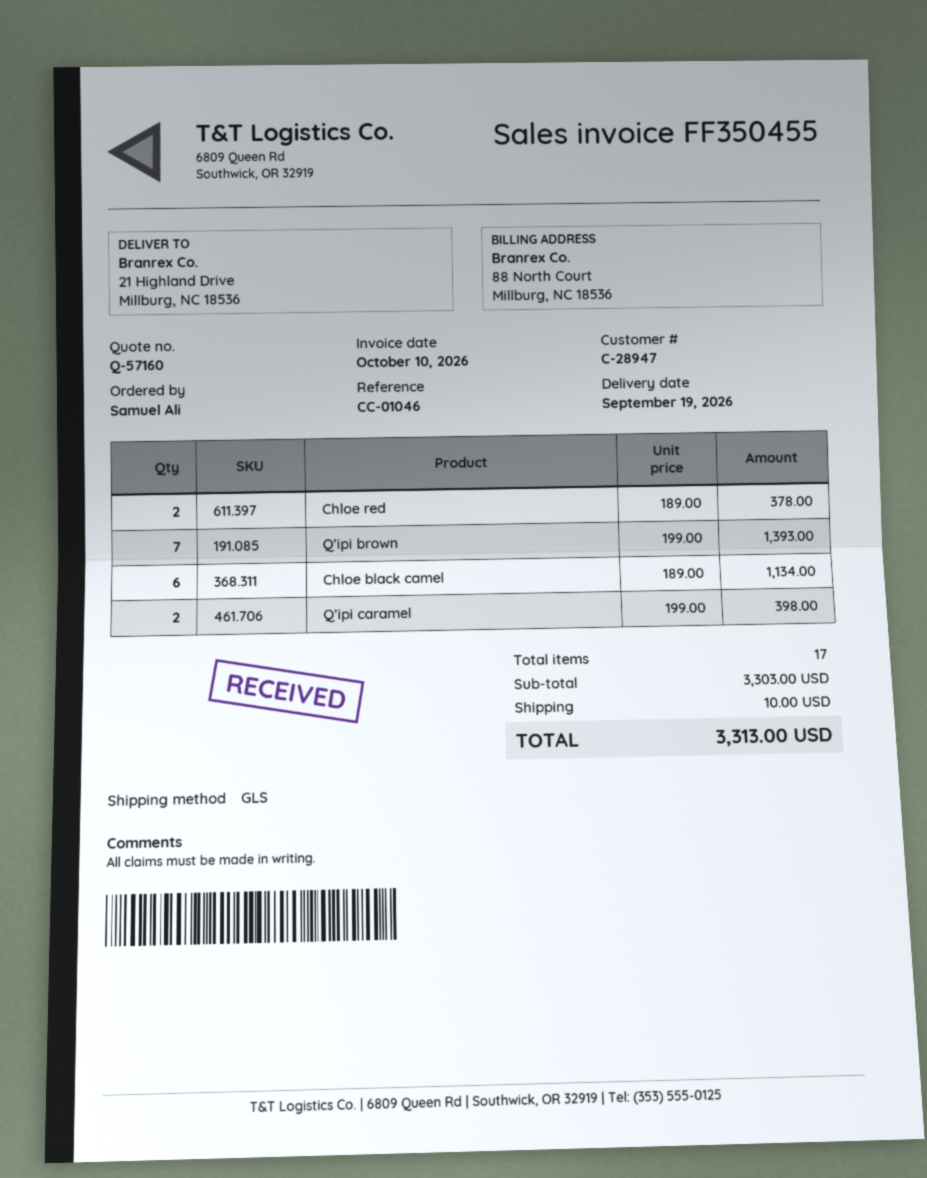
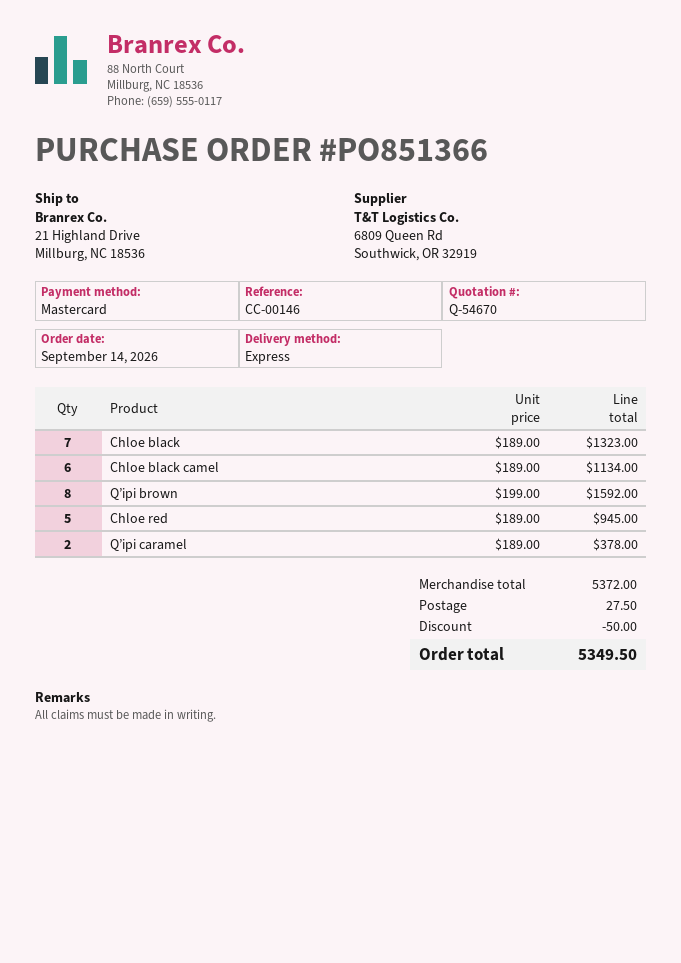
quote number: Q-57160 -> Q-54670
reference: CC-01046 -> CC-00146
shipping method: GLS -> express
Chloe red: 2 x 189.00 = 378.00 -> 5 x 189.00 = 945.00
Q’ipi brown: 7 x 199.00 = 1393.00 -> 8 x 199.00 = 1592.00
Q’ipi caramel: 2 x 199.00 = 398.00 -> 2 x 189.00 = 378.00
Chloe black: none -> 7 x 189.00 = 1323.00
subtotal: 3303.00 -> 5372.00
discount: none -> 50.00
shipping: 10.00 -> 27.50
total: 3313.00 -> 5349.50

